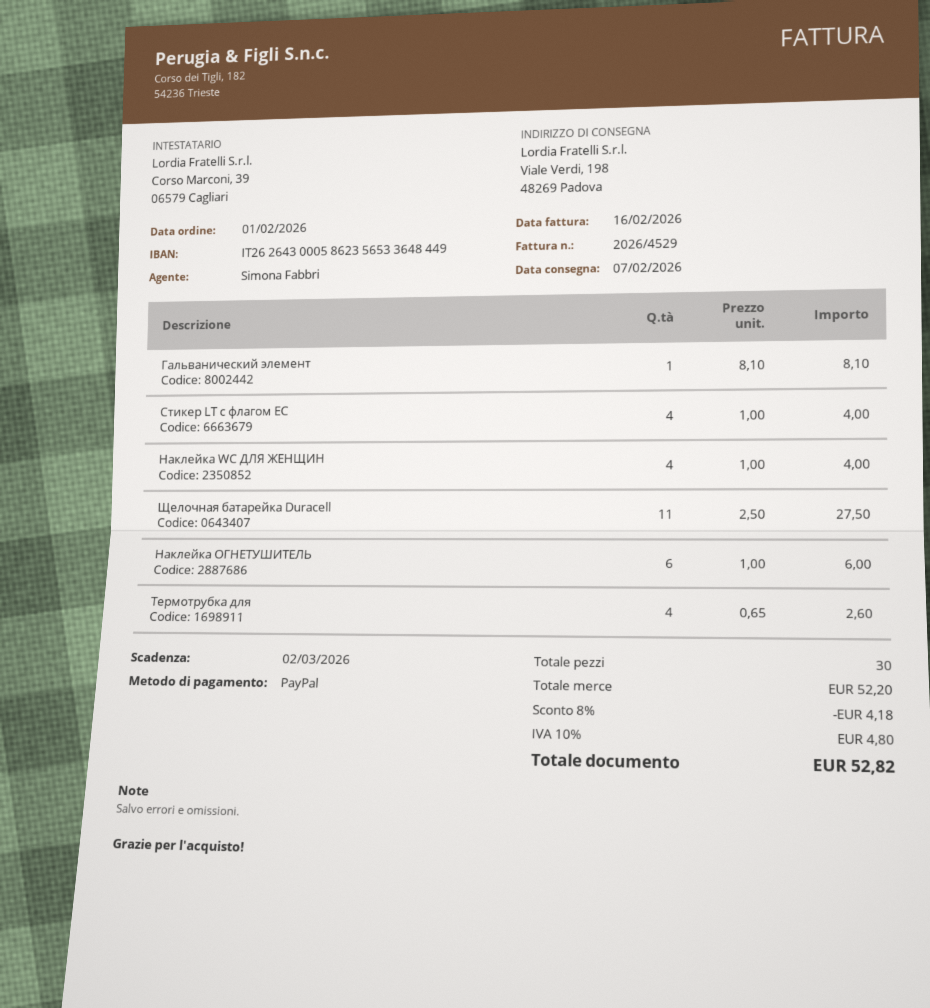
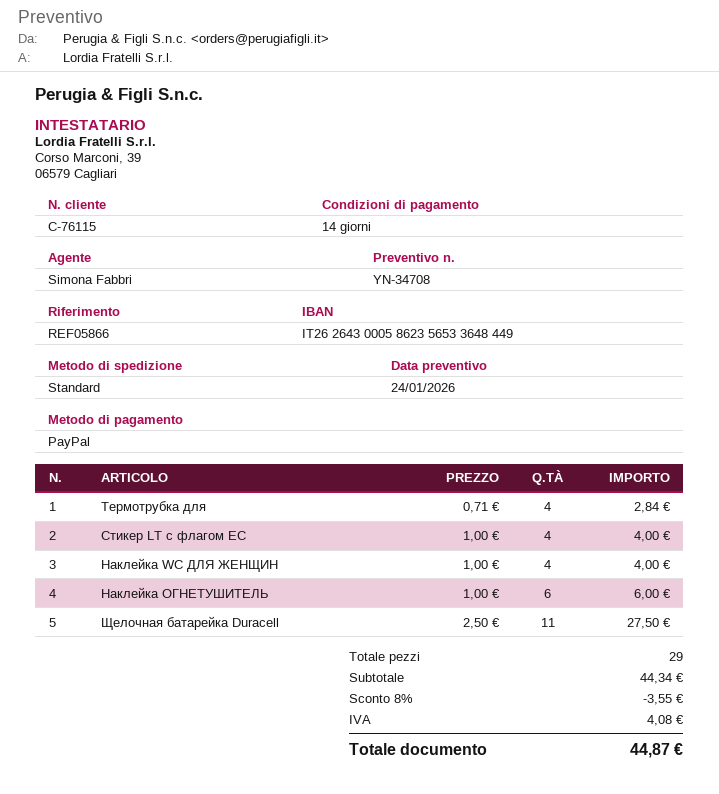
Гальванический элемент: 1 x 8.10 = 8.10 -> none
Термотрубка для: 4 x 0.65 = 2.60 -> 4 x 0.71 = 2.84
total quantity: 30 -> 29
subtotal: 52.20 -> 44.34
discount: 8% = 4.18 -> 8% = 3.55
tax: 4.80 -> 4.08
total: 52.82 -> 44.87

